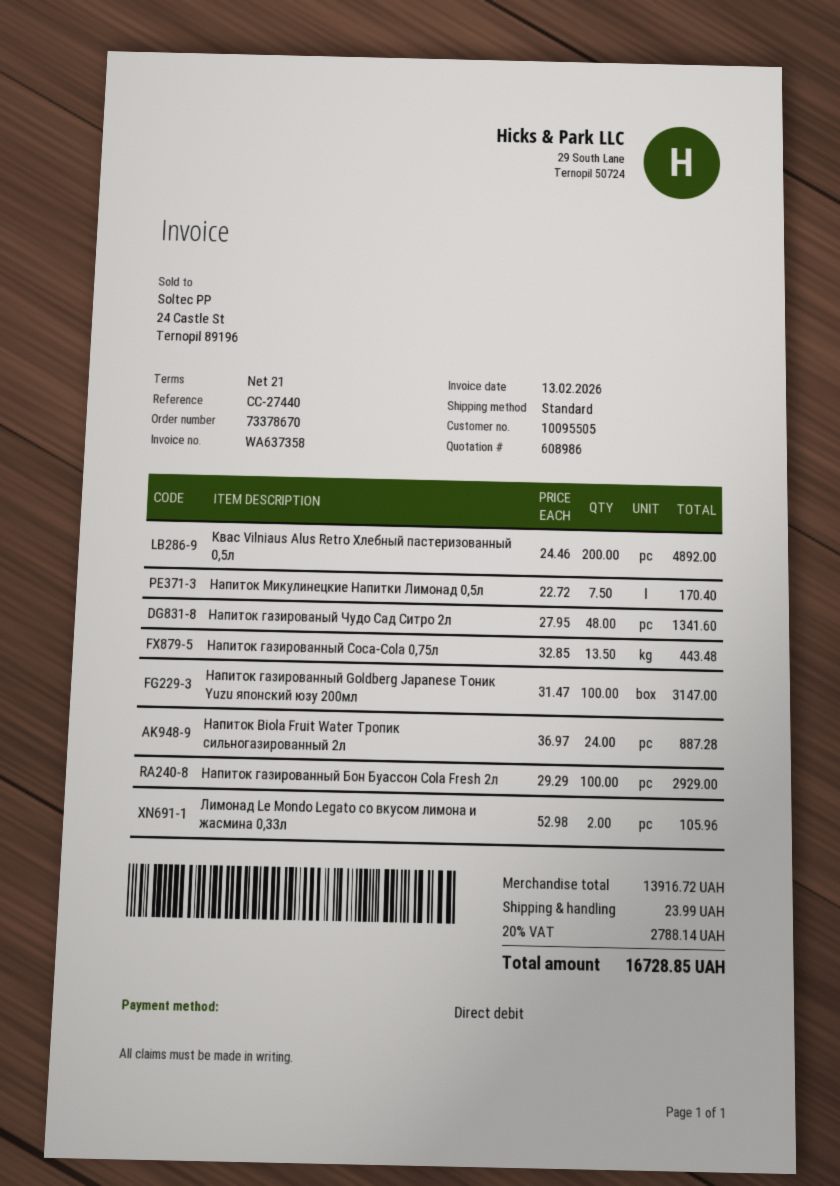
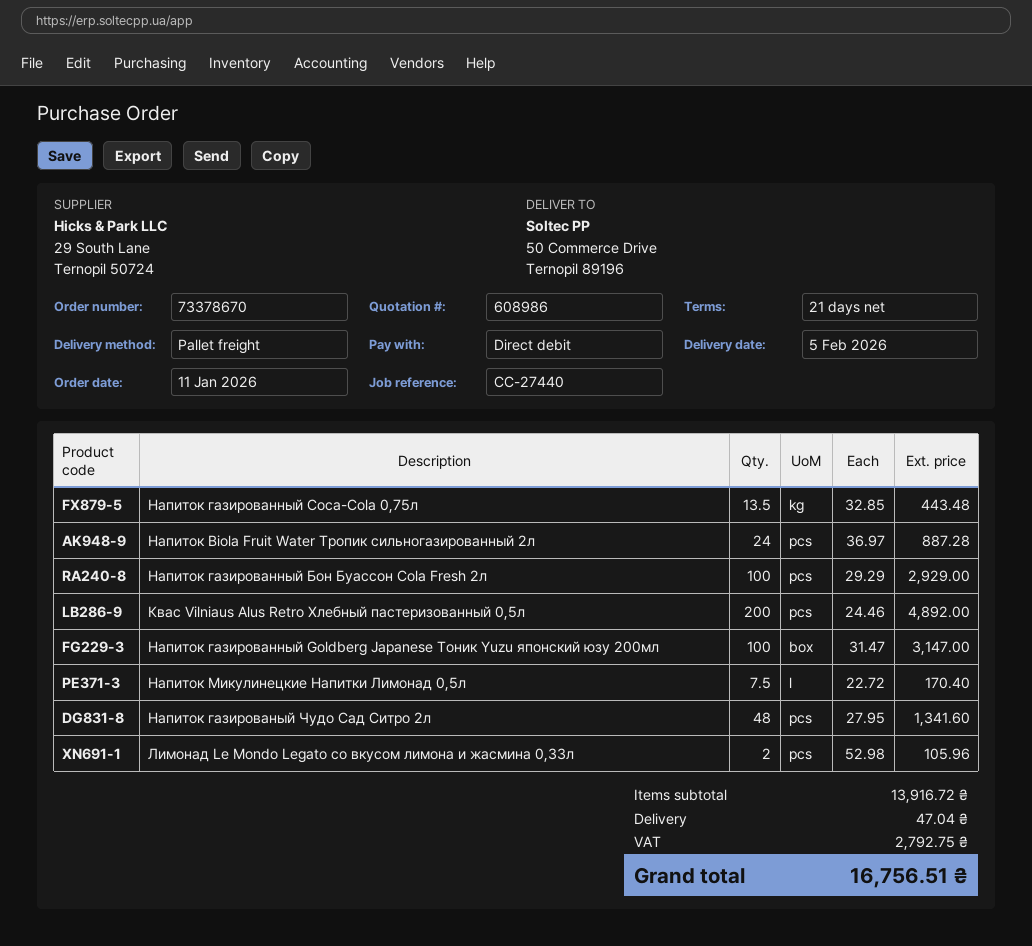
shipping method: standard -> pallet freight
shipping: 23.99 -> 47.04
tax: 2788.14 -> 2792.75
total: 16728.85 -> 16756.51

